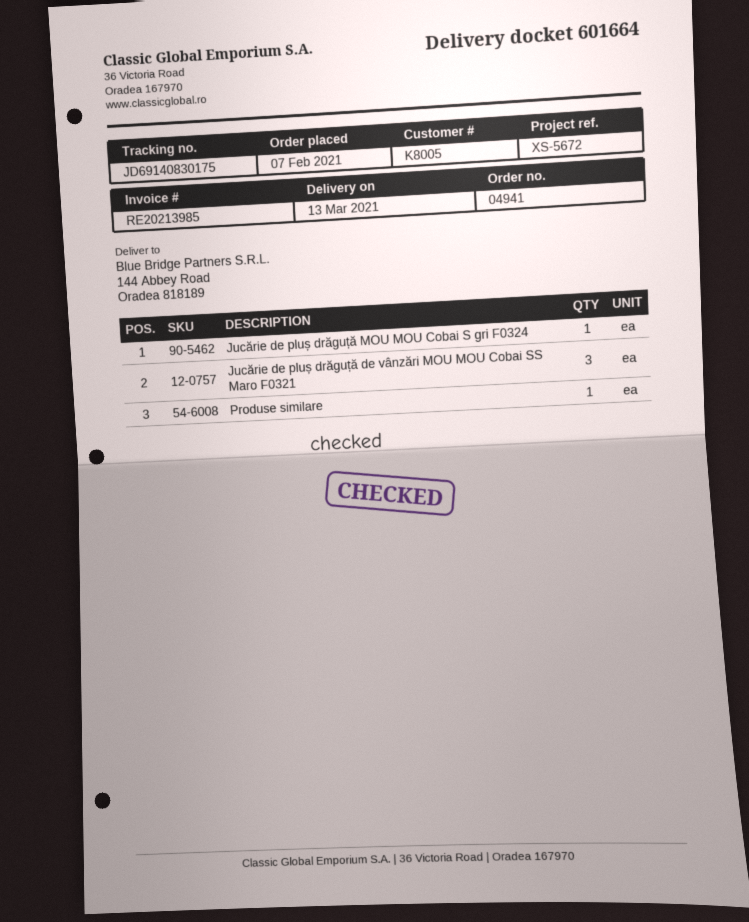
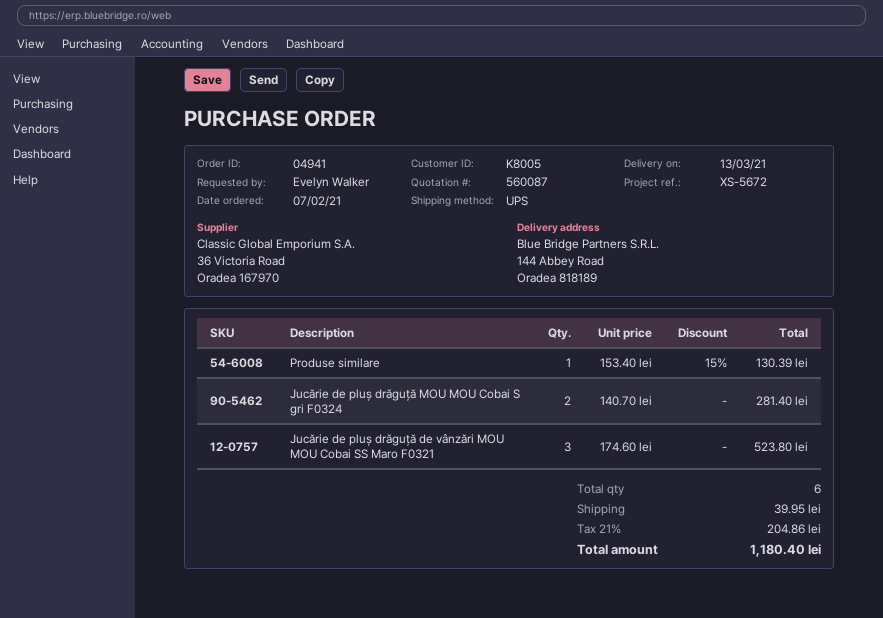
Jucărie de pluș drăguță MOU MOU Cobai S gri F0324: 1 -> 2

